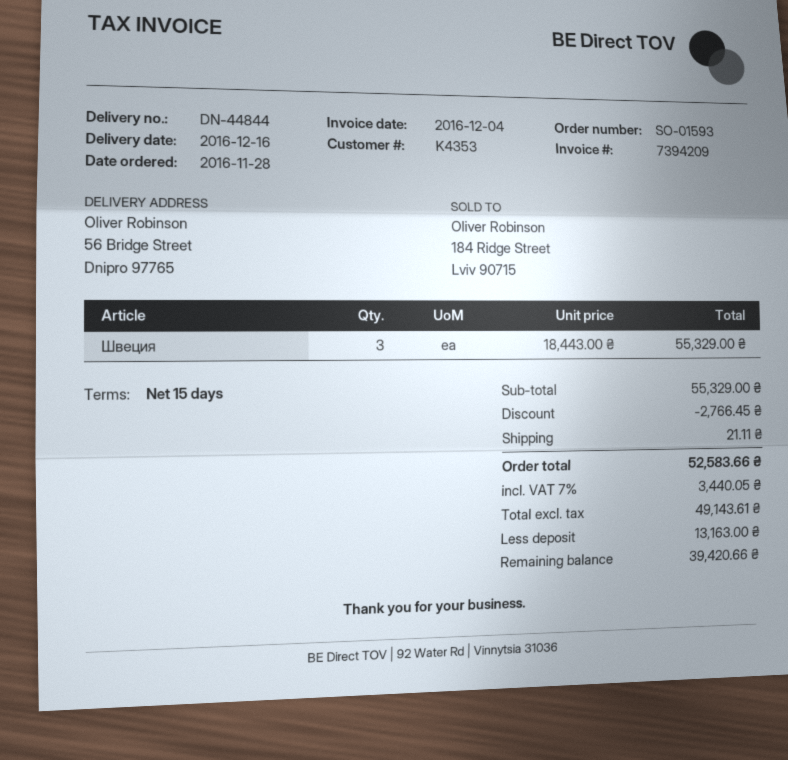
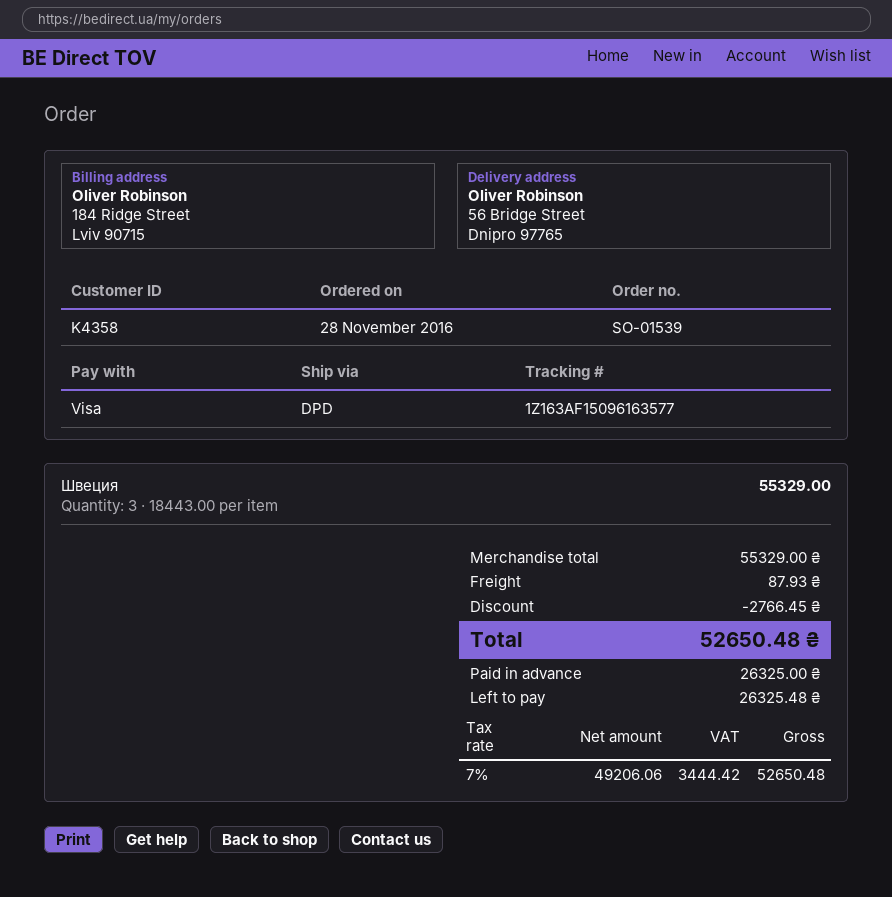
order number: SO-01593 -> SO-01539
customer number: K4353 -> K4358
shipping: 21.11 -> 87.93
net: 49143.61 -> 49206.06
tax: 7% = 3440.05 -> 7% = 3444.42
total: 52583.66 -> 52650.48
deposit: 13163.00 -> 26325.00
balance: 39420.66 -> 26325.48

